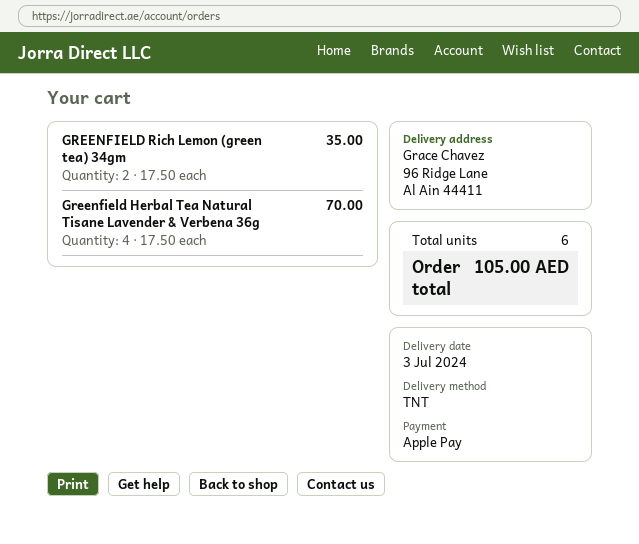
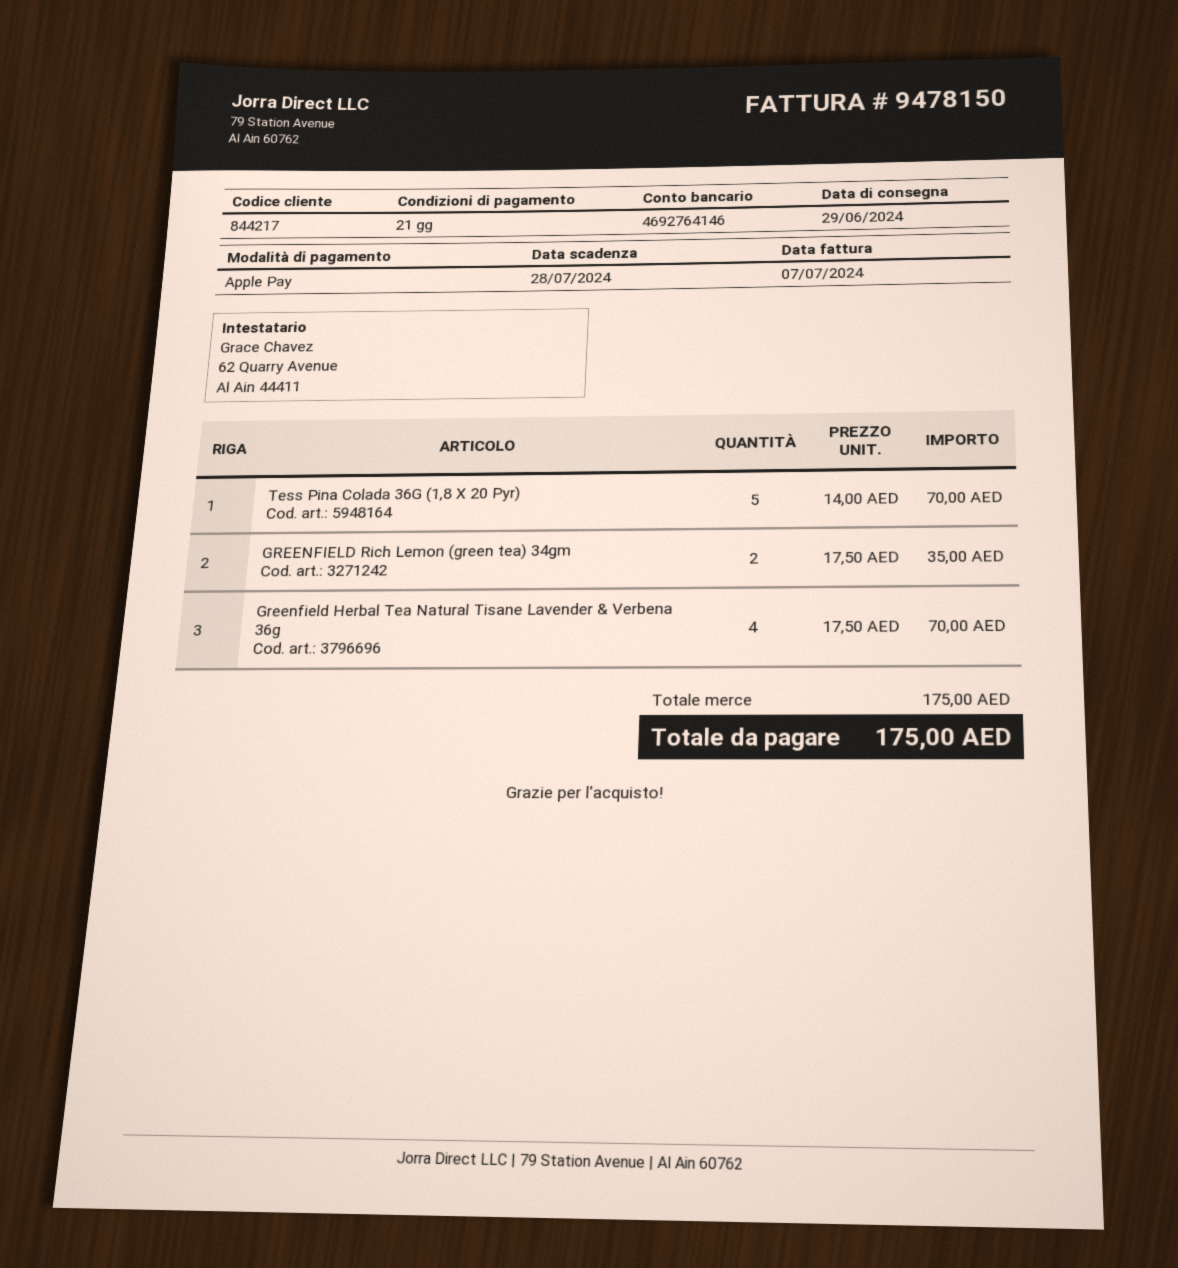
delivery date: 2024-07-03 -> 2024-06-29
Tess Pina Colada 36G (1,8 X 20 Pyr): none -> 5 x 14.00 = 70.00
total: 105.00 -> 175.00

